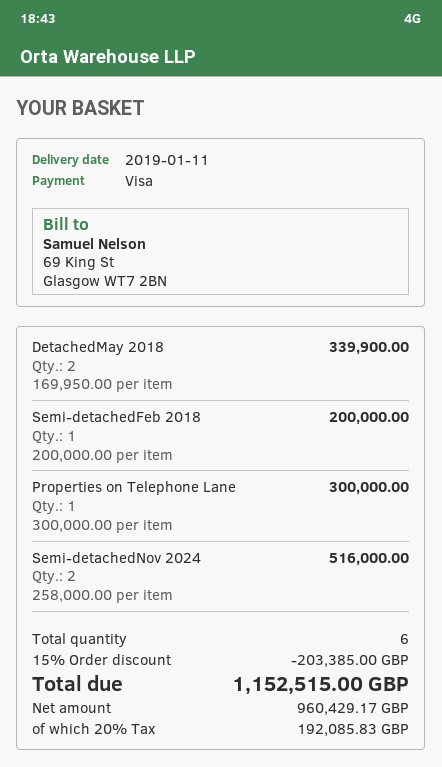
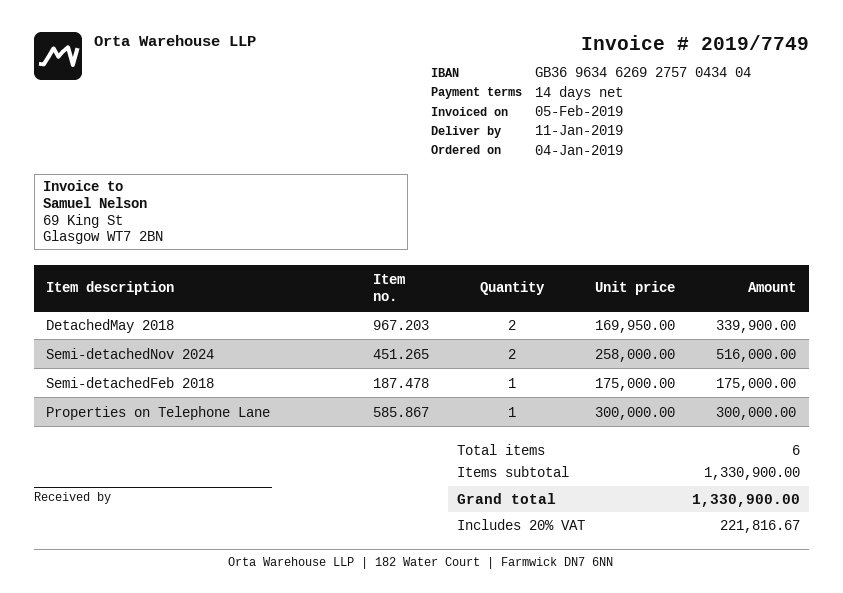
Semi-detachedFeb 2018: 1 x 200000.00 = 200000.00 -> 1 x 175000.00 = 175000.00
discount: 15% = 203385.00 -> none
tax: 20% = 192085.83 -> 20% = 221816.67
total: 1152515.00 -> 1330900.00

